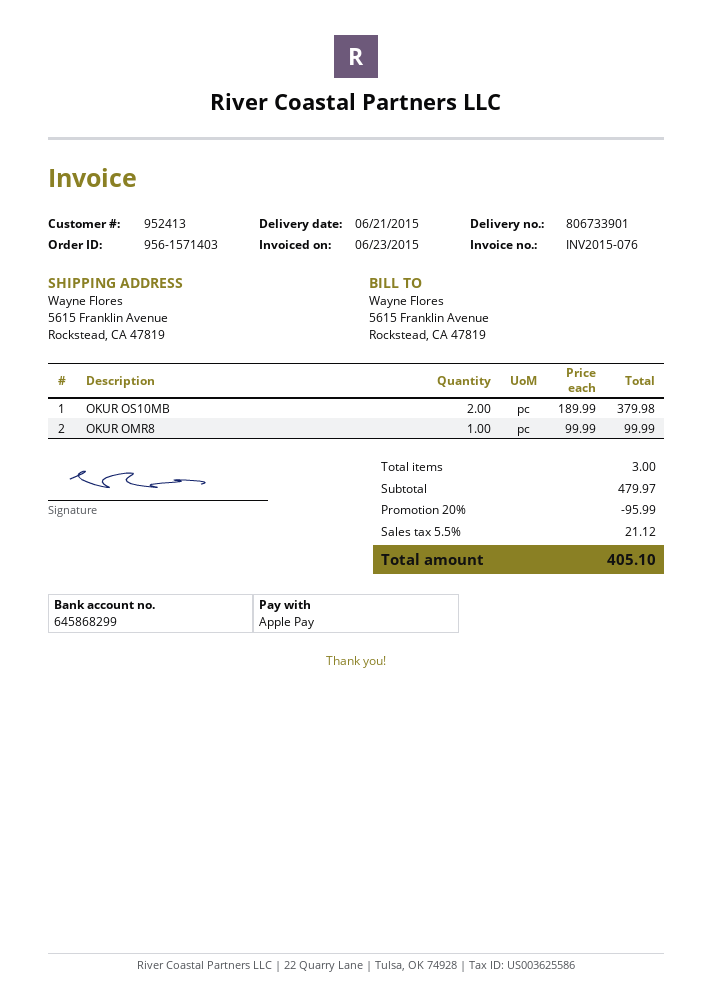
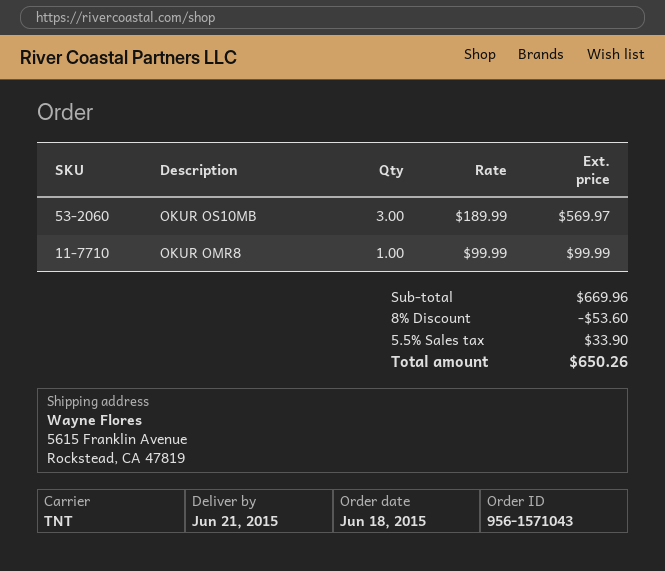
order number: 956-1571403 -> 956-1571043
OKUR OS10MB: 2 x 189.99 = 379.98 -> 3 x 189.99 = 569.97
subtotal: 479.97 -> 669.96
discount: 20% = 95.99 -> 8% = 53.60
tax: 5.5% = 21.12 -> 5.5% = 33.90
total: 405.10 -> 650.26

